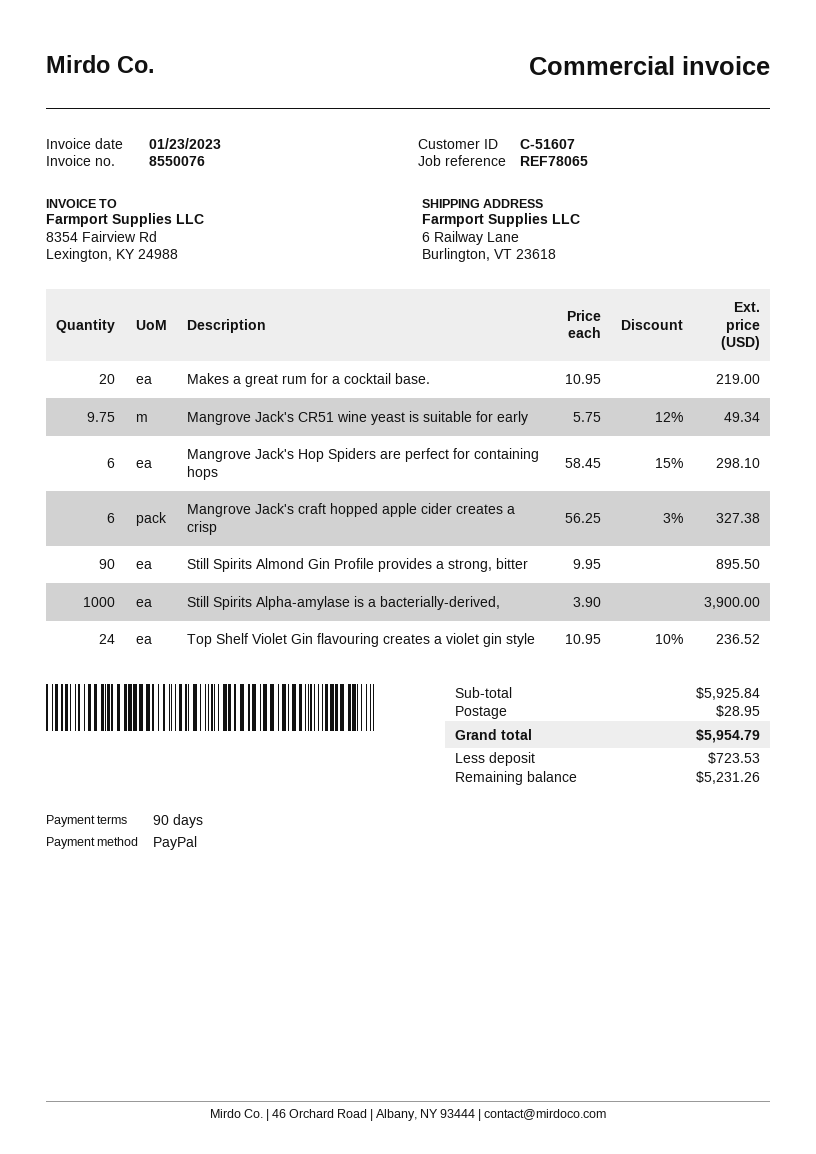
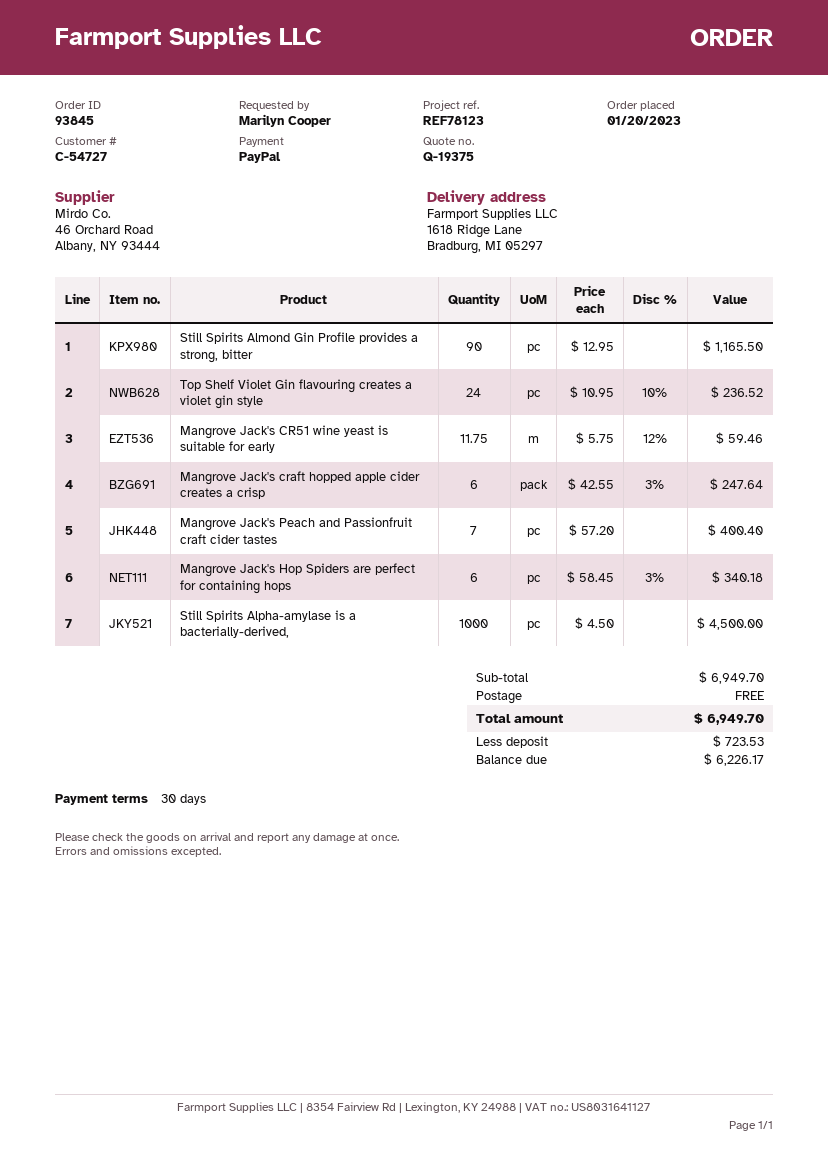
payment terms: 90 days -> 30 days
customer number: C-51607 -> C-54727
reference: REF78065 -> REF78123
ship to: 6 Railway Lane, Burlington, VT 23618 -> 1618 Ridge Lane, Bradburg, MI 05297
Makes a great rum for a cocktail base.: 20 x 10.95 = 219.00 -> none
Mangrove Jack's CR51 wine yeast is suitable for early: 9.75 x 5.75 - 12% = 49.34 -> 11.75 x 5.75 - 12% = 59.46
Mangrove Jack's Hop Spiders are perfect for containing hops: 6 x 58.45 - 15% = 298.10 -> 6 x 58.45 - 3% = 340.18
Mangrove Jack's craft hopped apple cider creates a crisp: 6 x 56.25 - 3% = 327.38 -> 6 x 42.55 - 3% = 247.64
Still Spirits Almond Gin Profile provides a strong, bitter: 90 x 9.95 = 895.50 -> 90 x 12.95 = 1165.50
Still Spirits Alpha-amylase is a bacterially-derived,: 1000 x 3.90 = 3900.00 -> 1000 x 4.50 = 4500.00
Mangrove Jack's Peach and Passionfruit craft cider tastes: none -> 7 x 57.20 = 400.40
subtotal: 5925.84 -> 6949.70
shipping: 28.95 -> 0.00
total: 5954.79 -> 6949.70
balance: 5231.26 -> 6226.17

